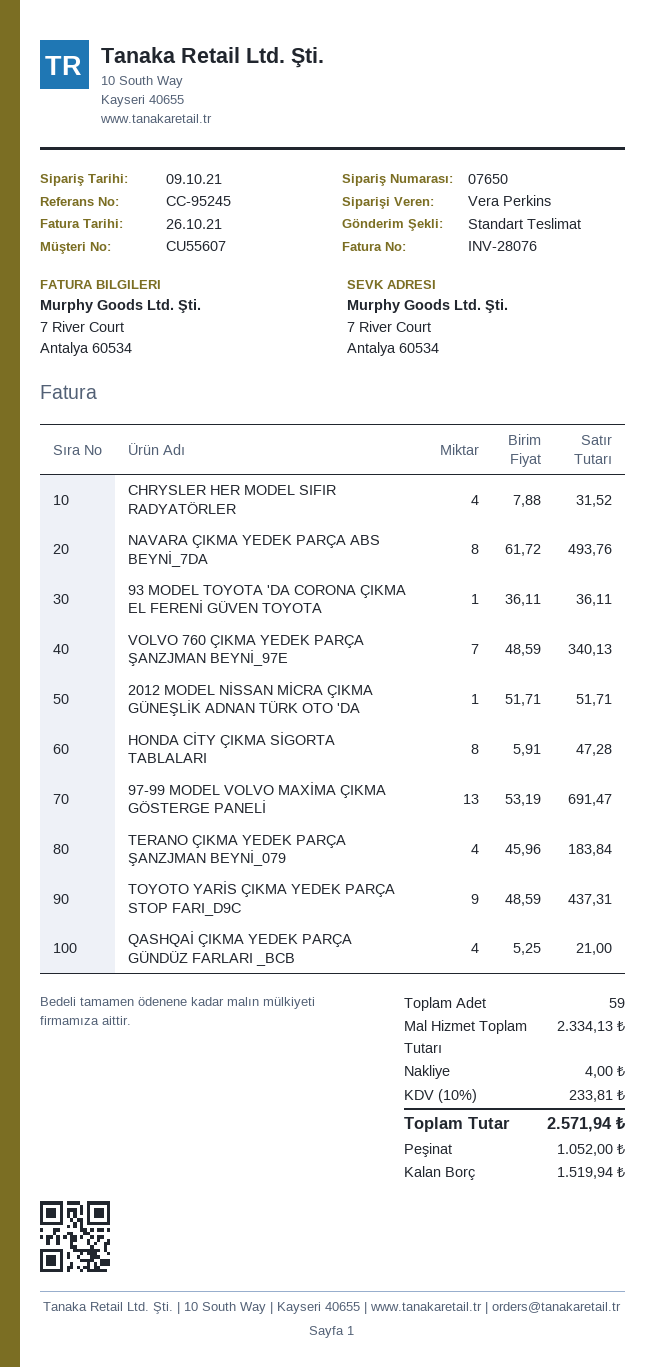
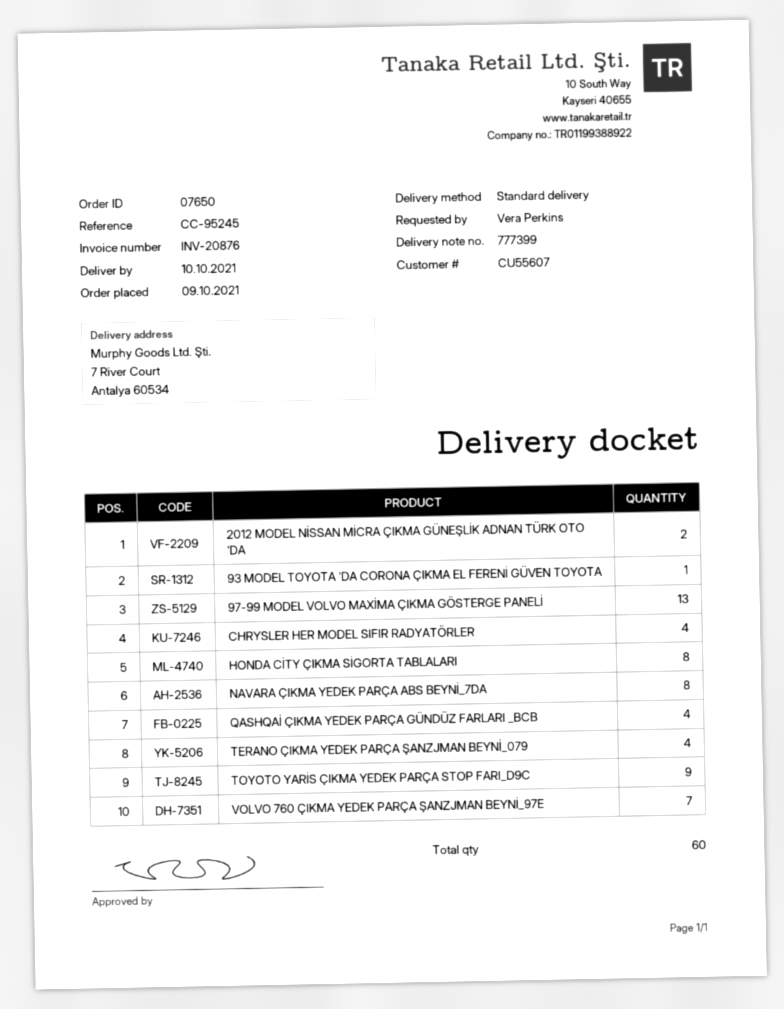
invoice number: INV-28076 -> INV-20876
2012 MODEL NİSSAN MİCRA ÇIKMA GÜNEŞLİK ADNAN TÜRK OTO 'DA: 1 -> 2
total quantity: 59 -> 60

